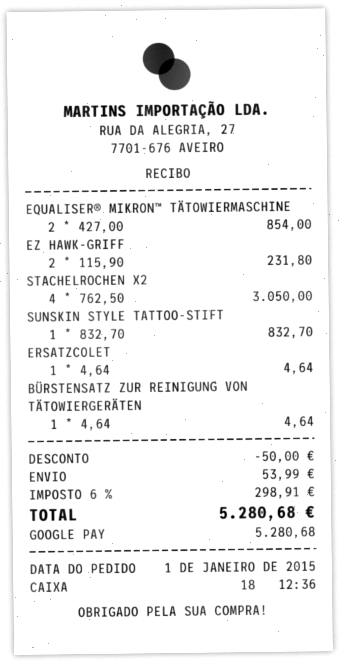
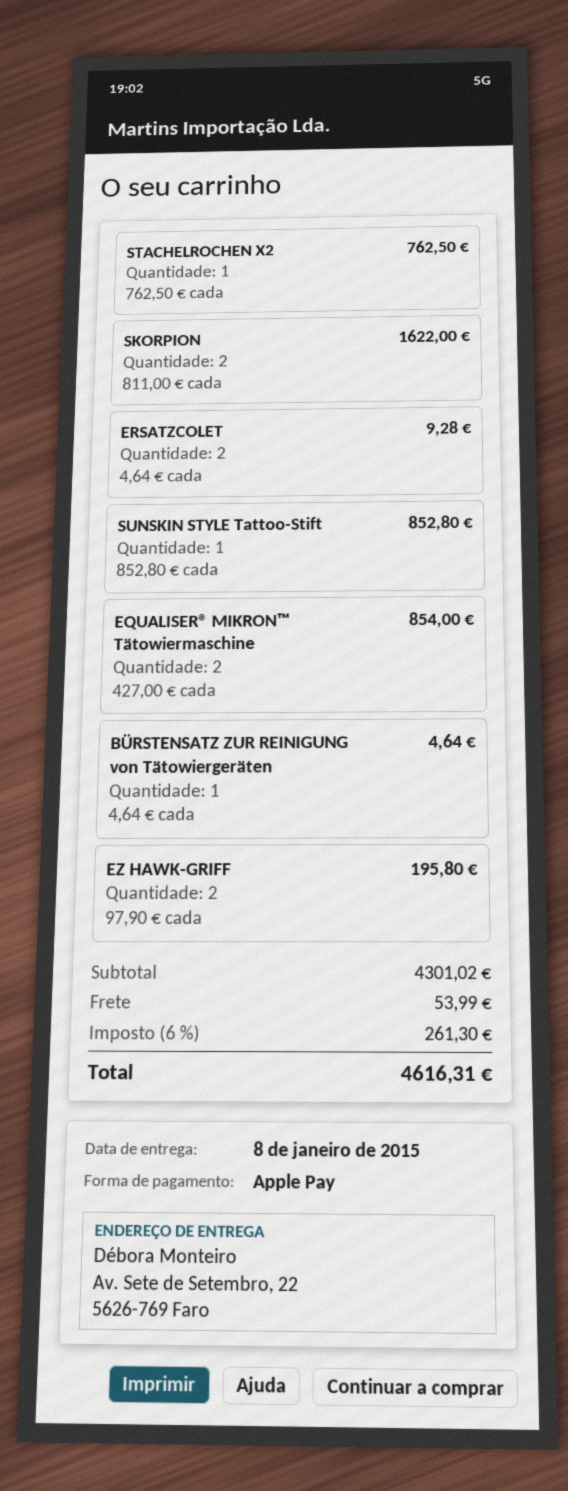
payment method: Google Pay -> Apple Pay
EZ HAWK-GRIFF: 2 x 115.90 = 231.80 -> 2 x 97.90 = 195.80
STACHELROCHEN X2: 4 x 762.50 = 3050.00 -> 1 x 762.50 = 762.50
SUNSKIN STYLE TATTOO-STIFT: 1 x 832.70 = 832.70 -> 1 x 852.80 = 852.80
ERSATZCOLET: 1 x 4.64 = 4.64 -> 2 x 4.64 = 9.28
SKORPION: none -> 2 x 811.00 = 1622.00
discount: 50.00 -> none
tax: 6% = 298.91 -> 6% = 261.30
total: 5280.68 -> 4616.31

